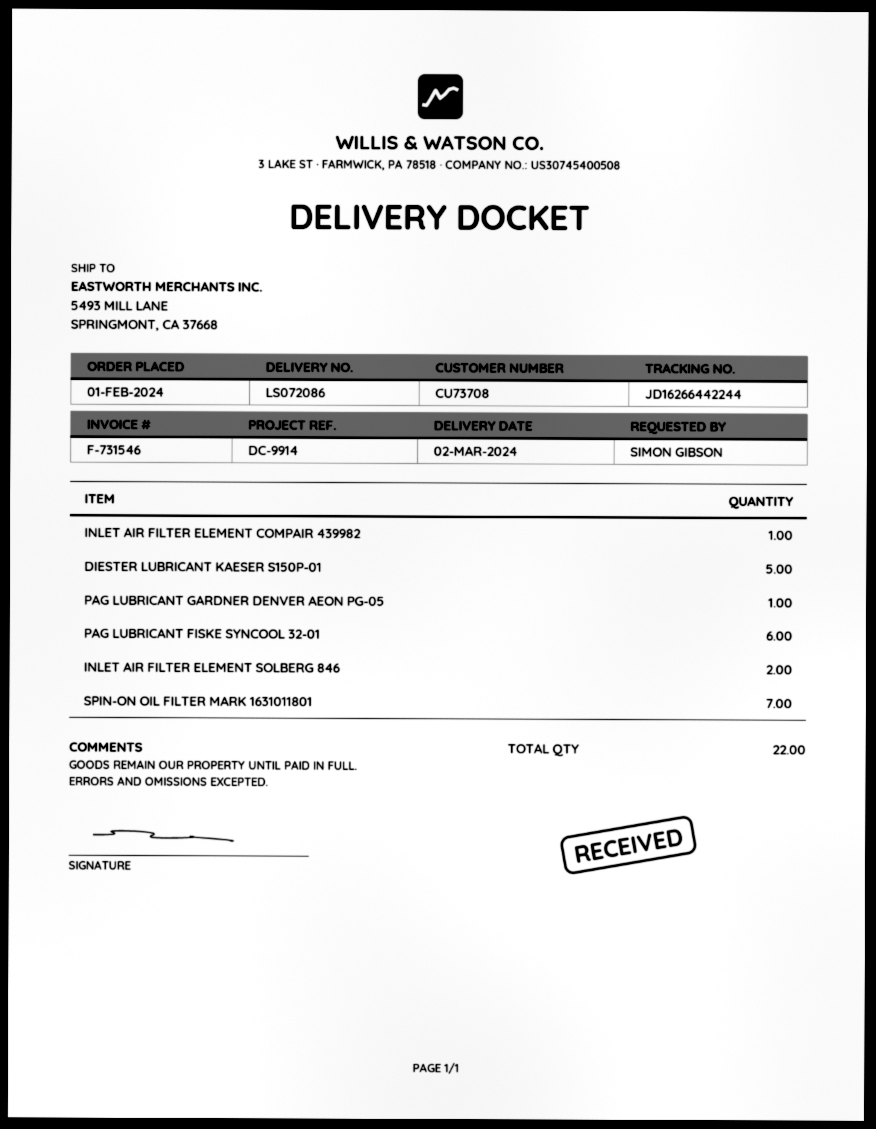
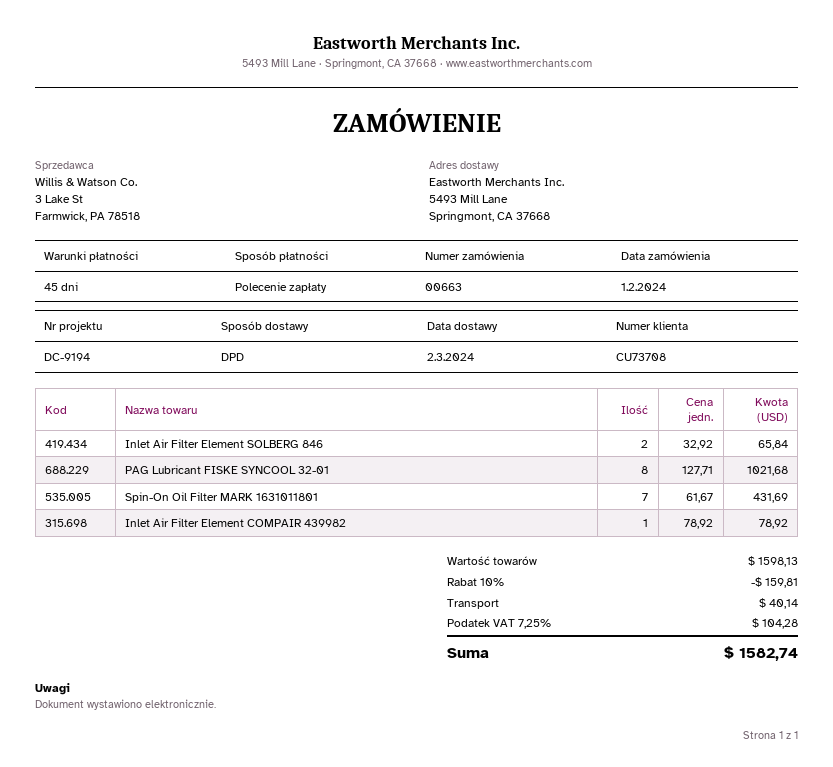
reference: DC-9914 -> DC-9194
DIESTER LUBRICANT KAESER S150P-01: 5 -> none
PAG LUBRICANT GARDNER DENVER AEON PG-05: 1 -> none
PAG LUBRICANT FISKE SYNCOOL 32-01: 6 -> 8

